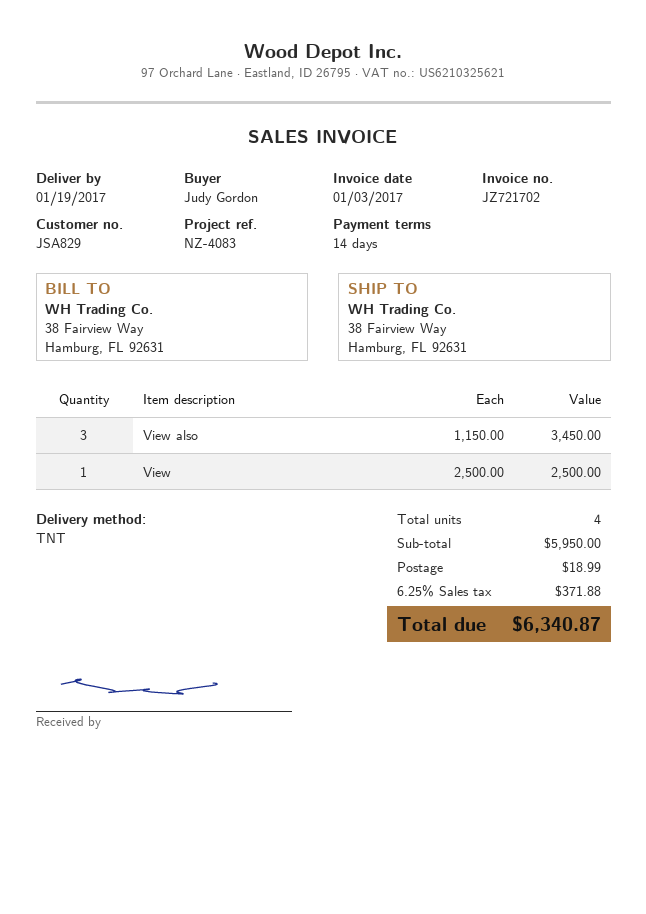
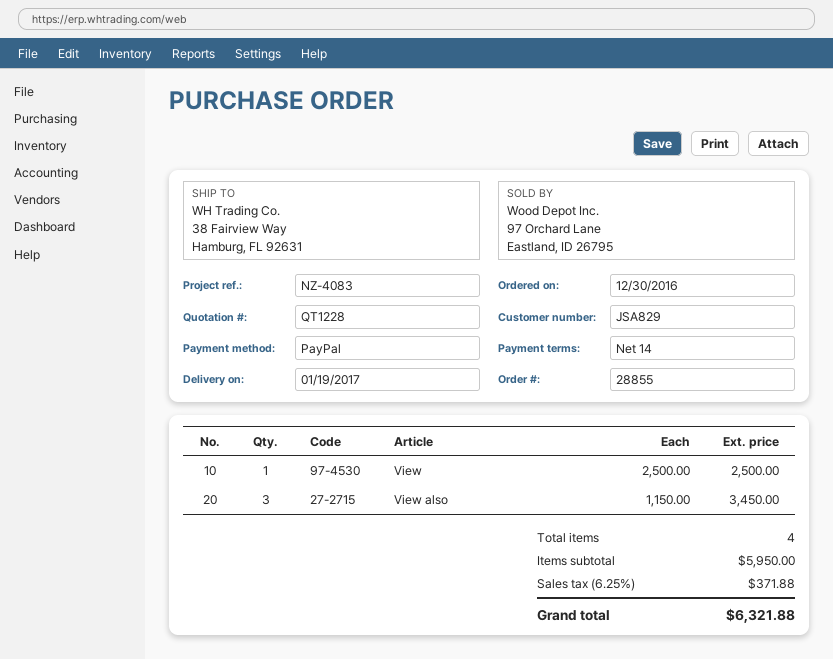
shipping: 18.99 -> none
total: 6340.87 -> 6321.88

